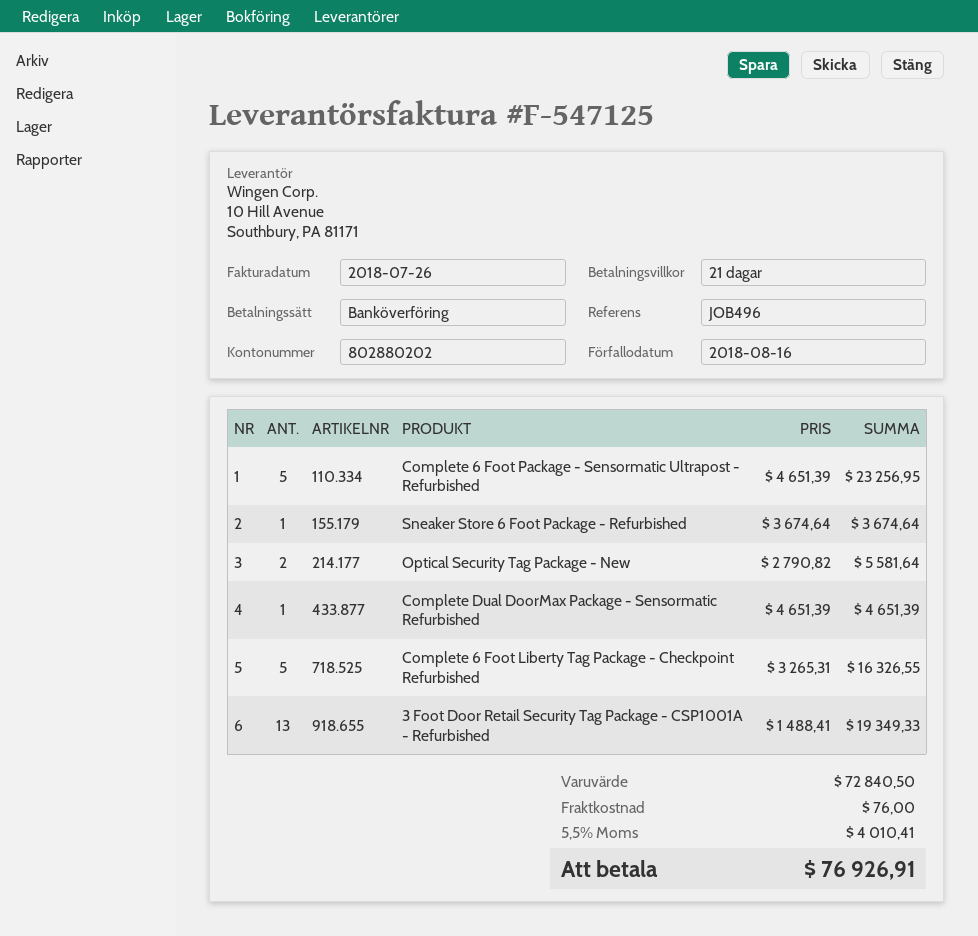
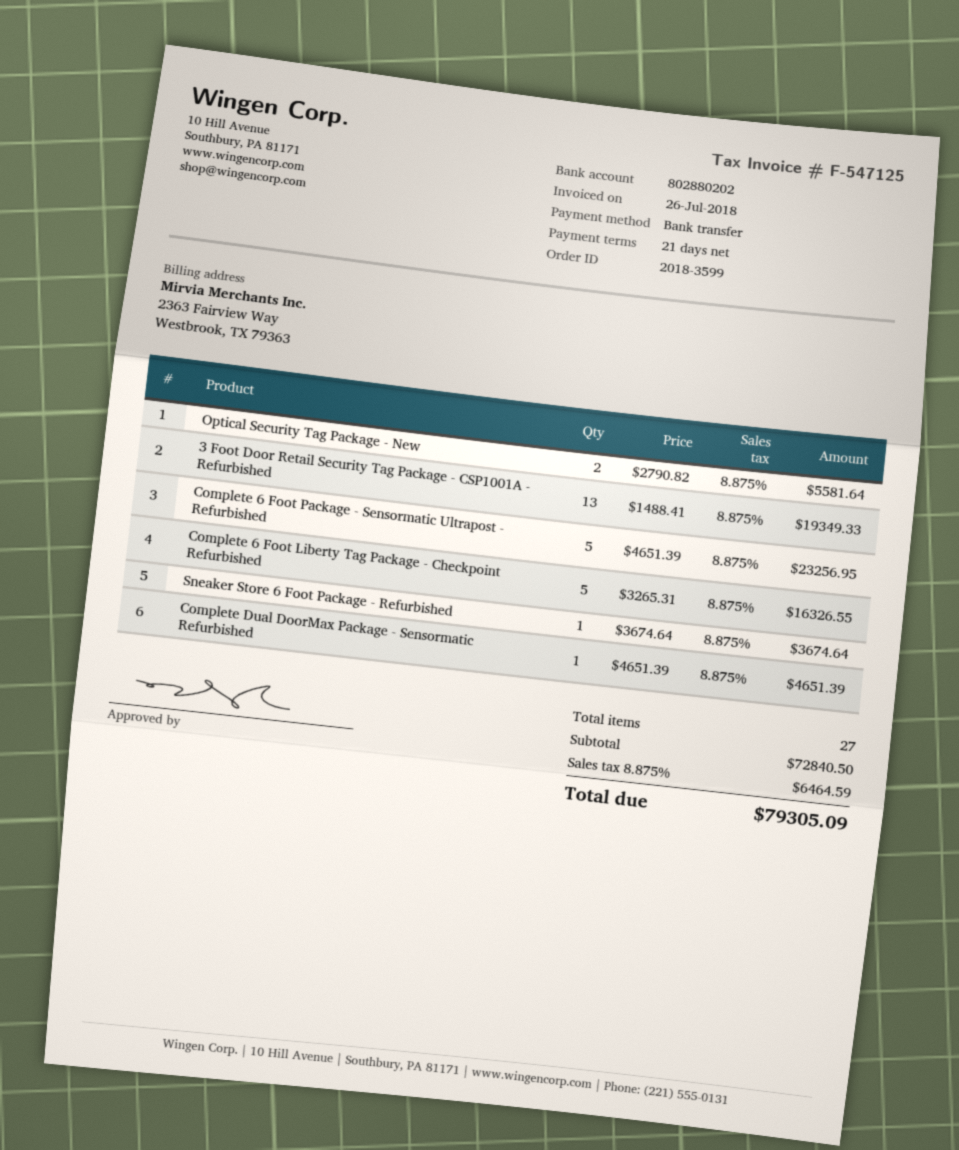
shipping: 76.00 -> none
tax: 5.5% = 4010.41 -> 8.875% = 6464.59
total: 76926.91 -> 79305.09

